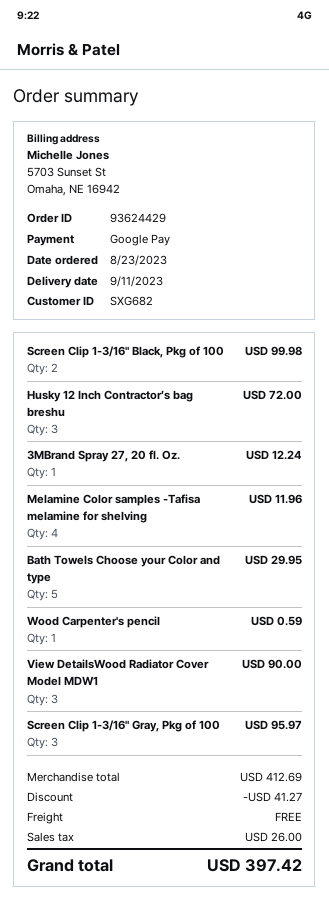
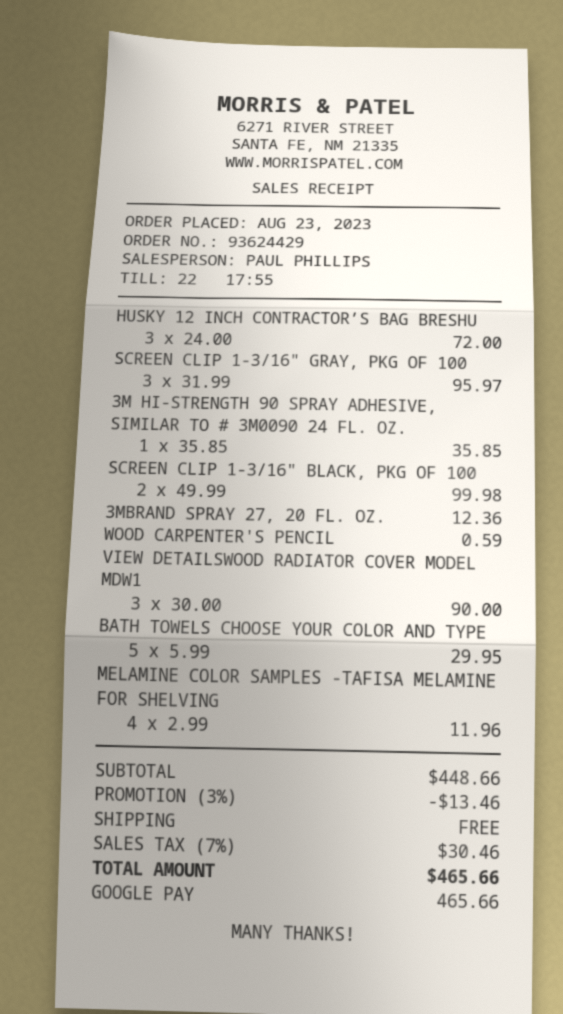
3MBrand Spray 27, 20 fl. Oz.: 1 for 12.24 -> 1 for 12.36
3M HI-STRENGTH 90 SPRAY ADHESIVE, SIMILAR TO # 3M0090 24 FL. OZ.: none -> 1 for 35.85
subtotal: 412.69 -> 448.66
discount: 41.27 -> 13.46
tax: 26.00 -> 30.46
total: 397.42 -> 465.66

